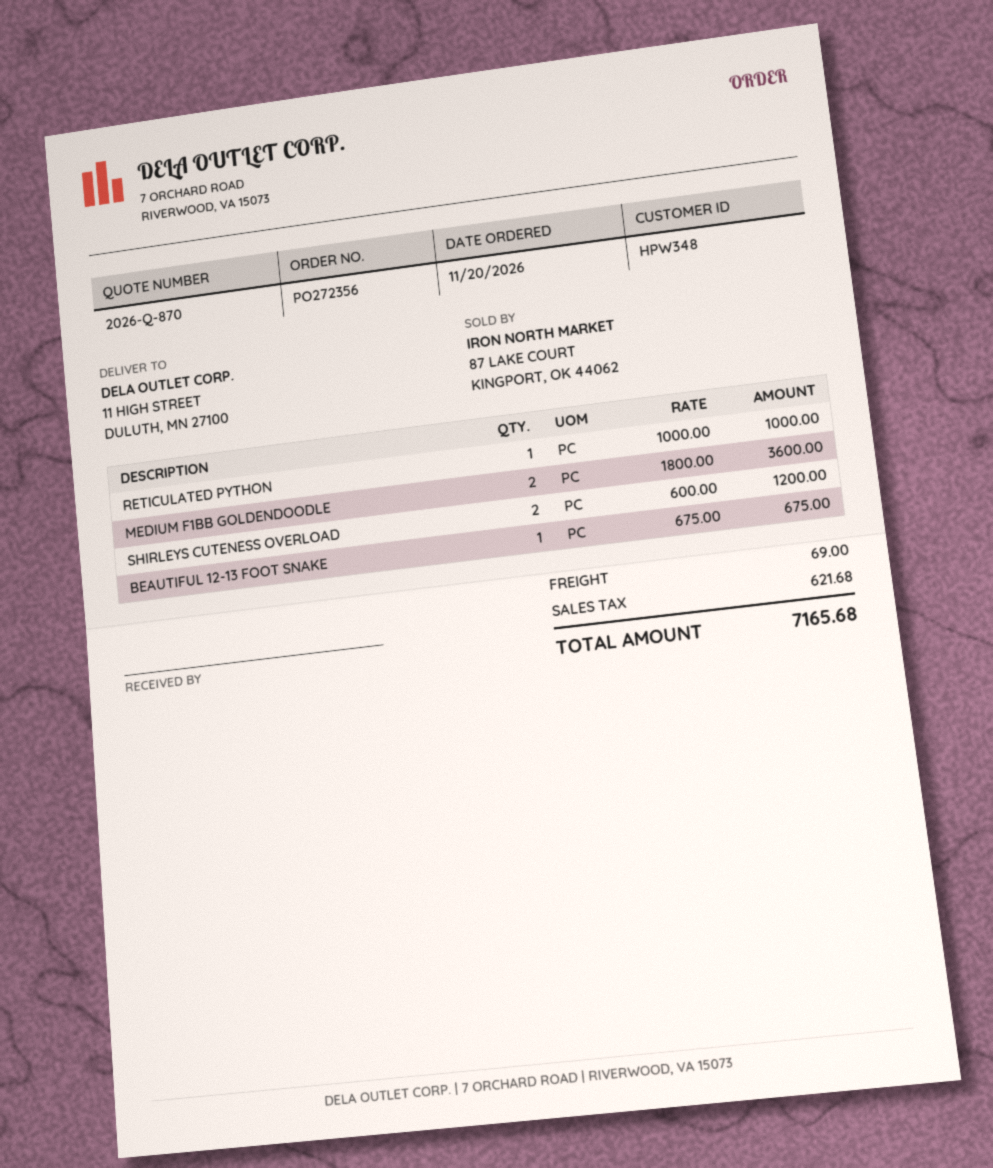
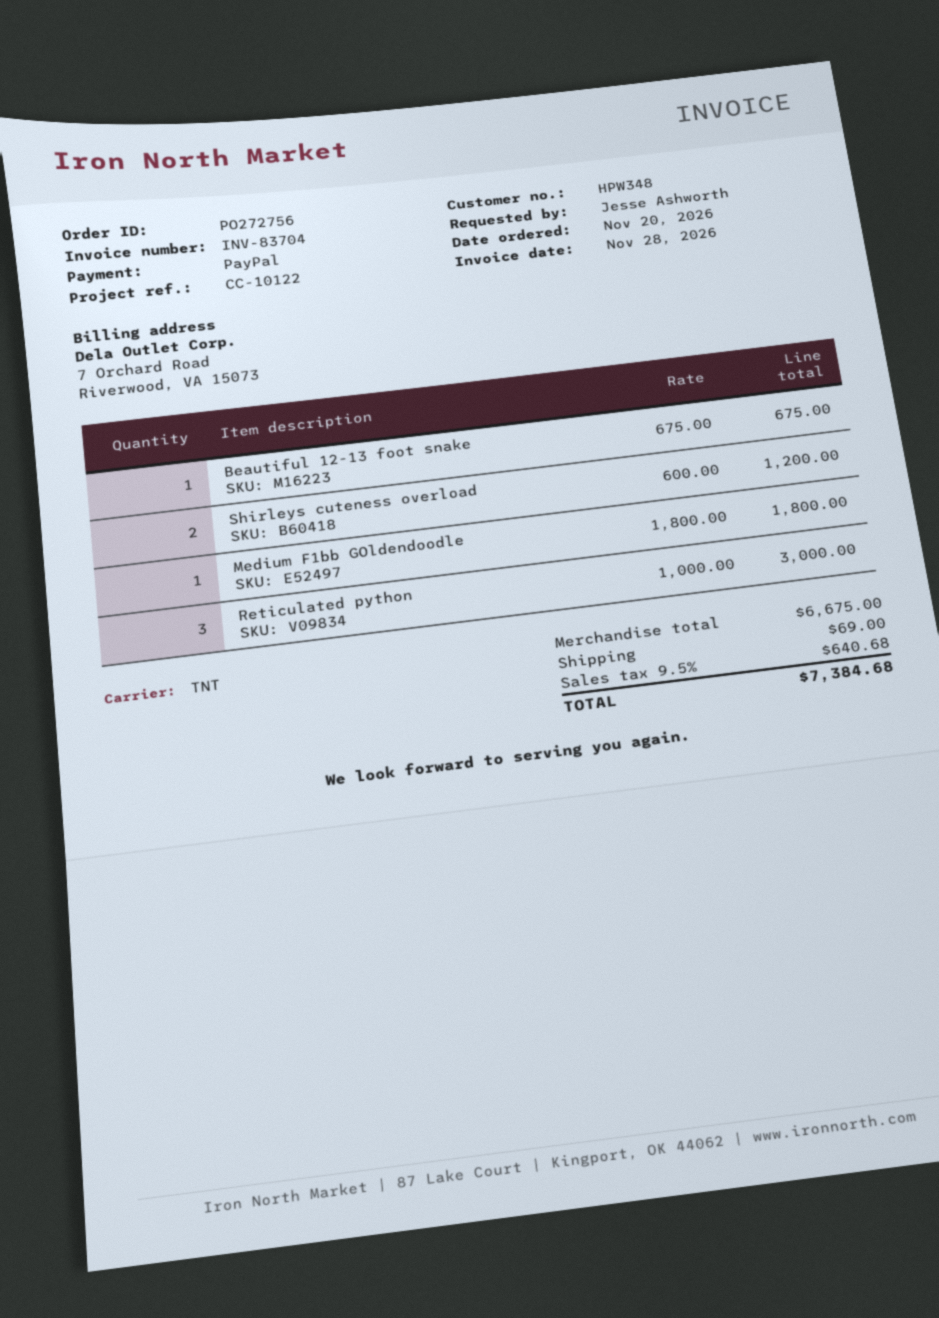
order number: PO272356 -> PO272756
RETICULATED PYTHON: 1 x 1000.00 = 1000.00 -> 3 x 1000.00 = 3000.00
MEDIUM F1BB GOLDENDOODLE: 2 x 1800.00 = 3600.00 -> 1 x 1800.00 = 1800.00
tax: 621.68 -> 640.68
total: 7165.68 -> 7384.68

